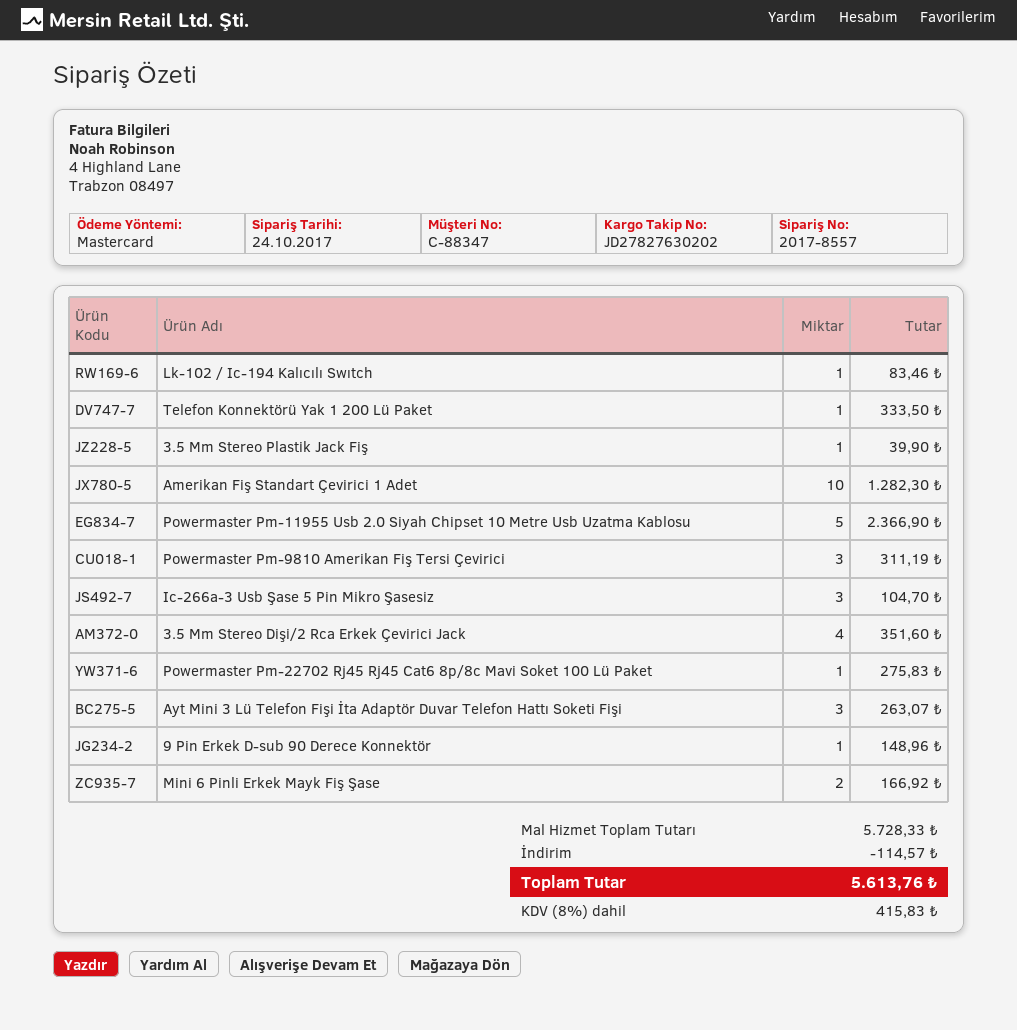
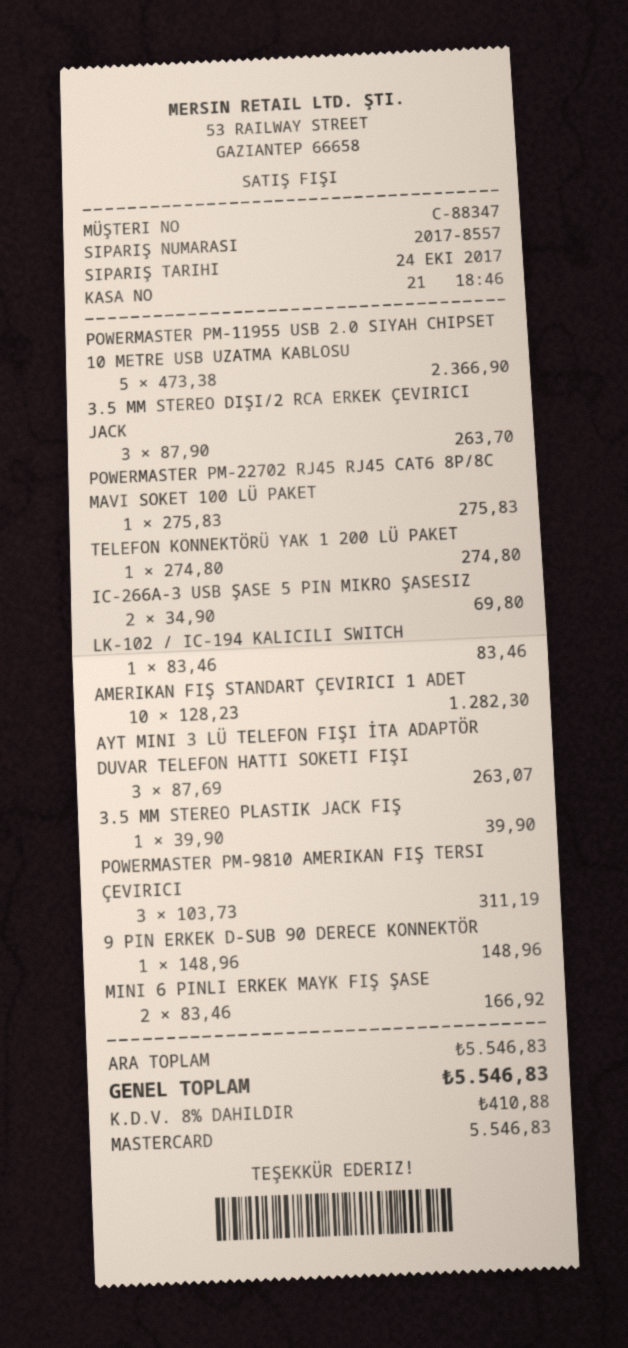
Telefon Konnektörü Yak 1 200 Lü Paket: 1 for 333.50 -> 1 for 274.80
Ic-266a-3 Usb Şase 5 Pin Mikro Şasesiz: 3 for 104.70 -> 2 for 69.80
3.5 Mm Stereo Dişi/2 Rca Erkek Çevirici Jack: 4 for 351.60 -> 3 for 263.70
subtotal: 5728.33 -> 5546.83
discount: 114.57 -> none
tax: 8% = 415.83 -> 8% = 410.88
total: 5613.76 -> 5546.83

